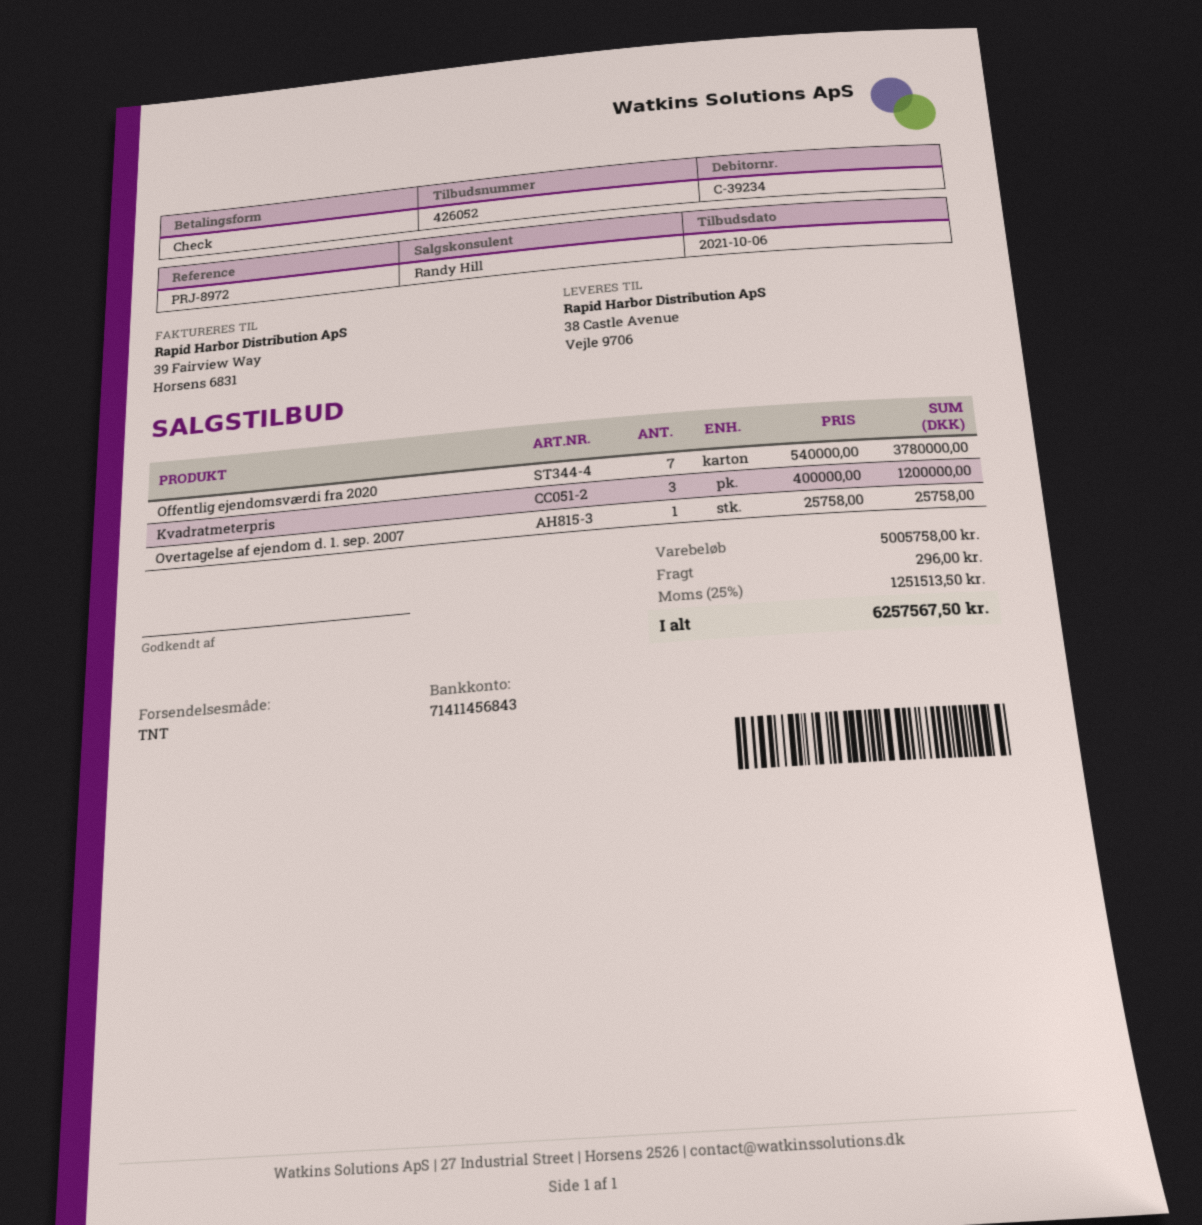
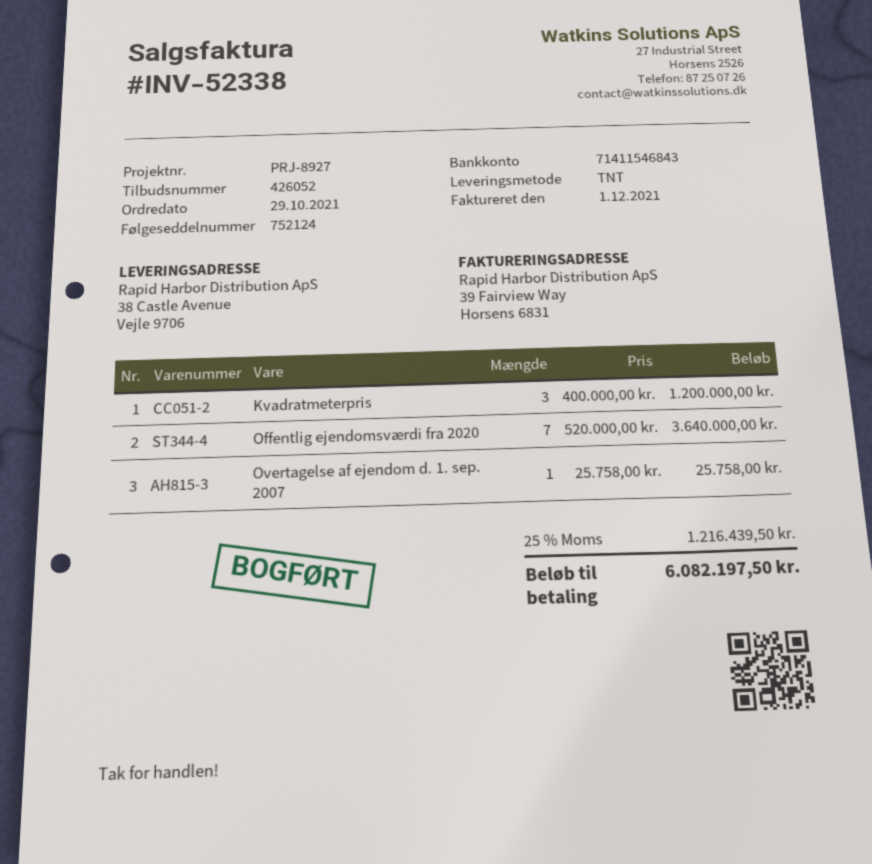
reference: PRJ-8972 -> PRJ-8927
bank account: 71411456843 -> 71411546843
Offentlig ejendomsværdi fra 2020: 7 x 540000.00 = 3780000.00 -> 7 x 520000.00 = 3640000.00
shipping: 296.00 -> none
tax: 25% = 1251513.50 -> 25% = 1216439.50
total: 6257567.50 -> 6082197.50

